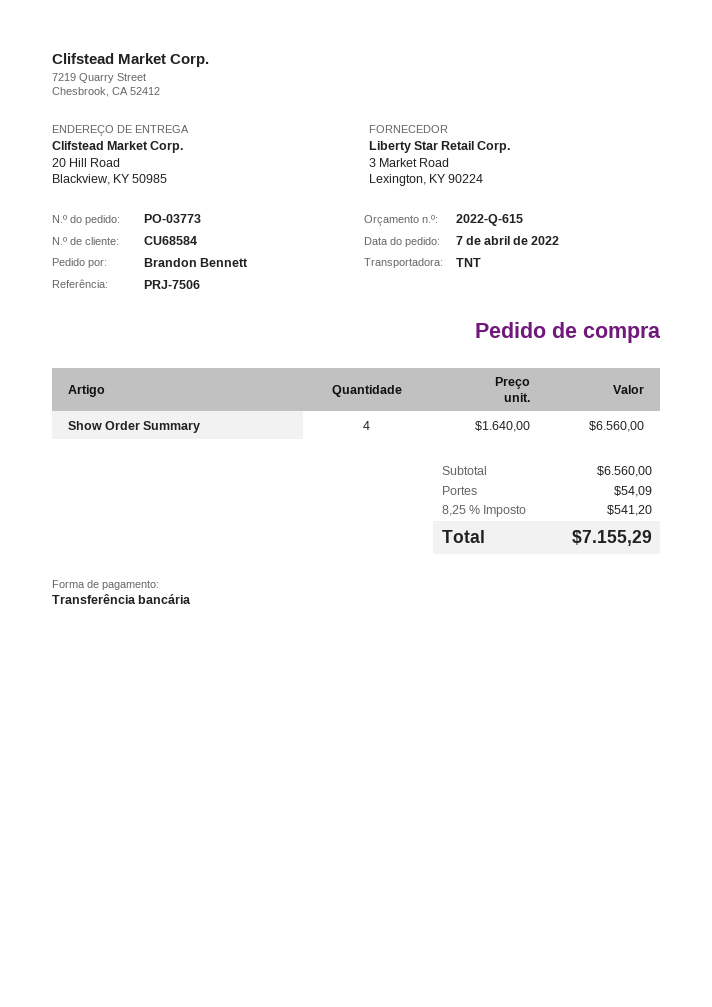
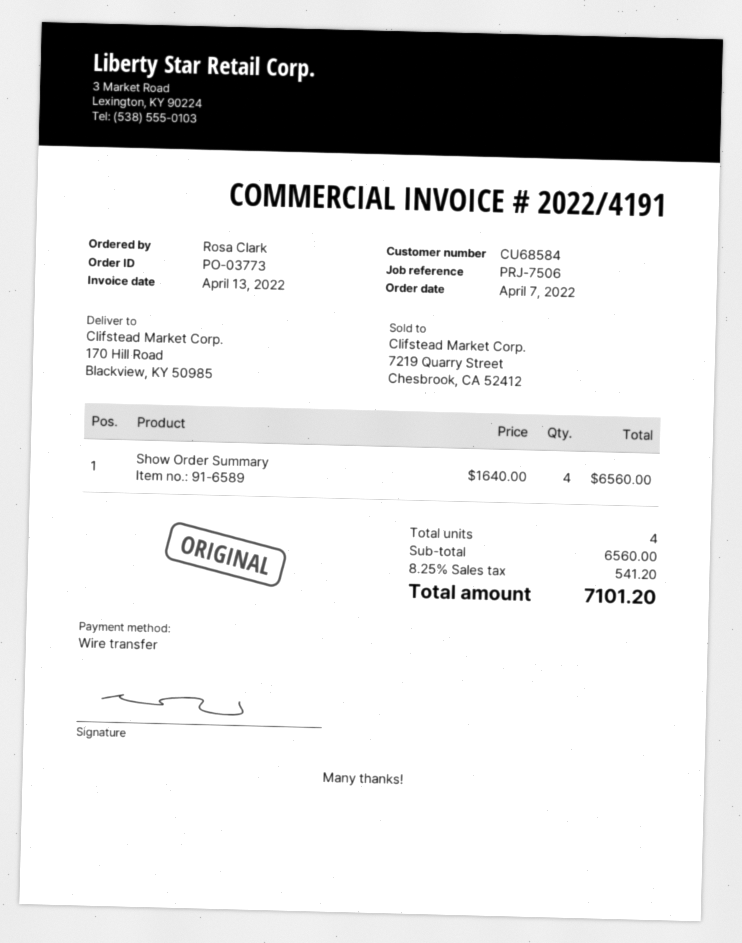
ordered by: Brandon Bennett -> Rosa Clark
ship to: 20 Hill Road, Blackview, KY 50985 -> 170 Hill Road, Blackview, KY 50985
shipping: 54.09 -> none
total: 7155.29 -> 7101.20

